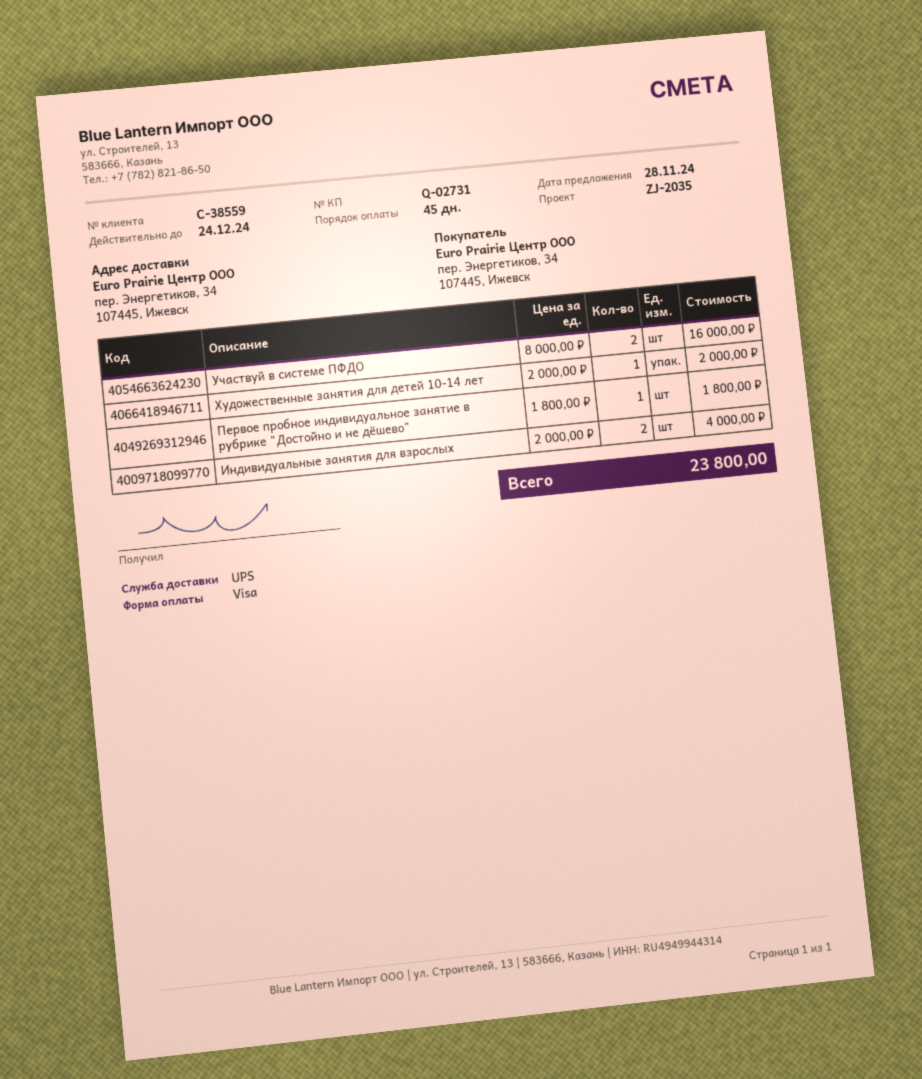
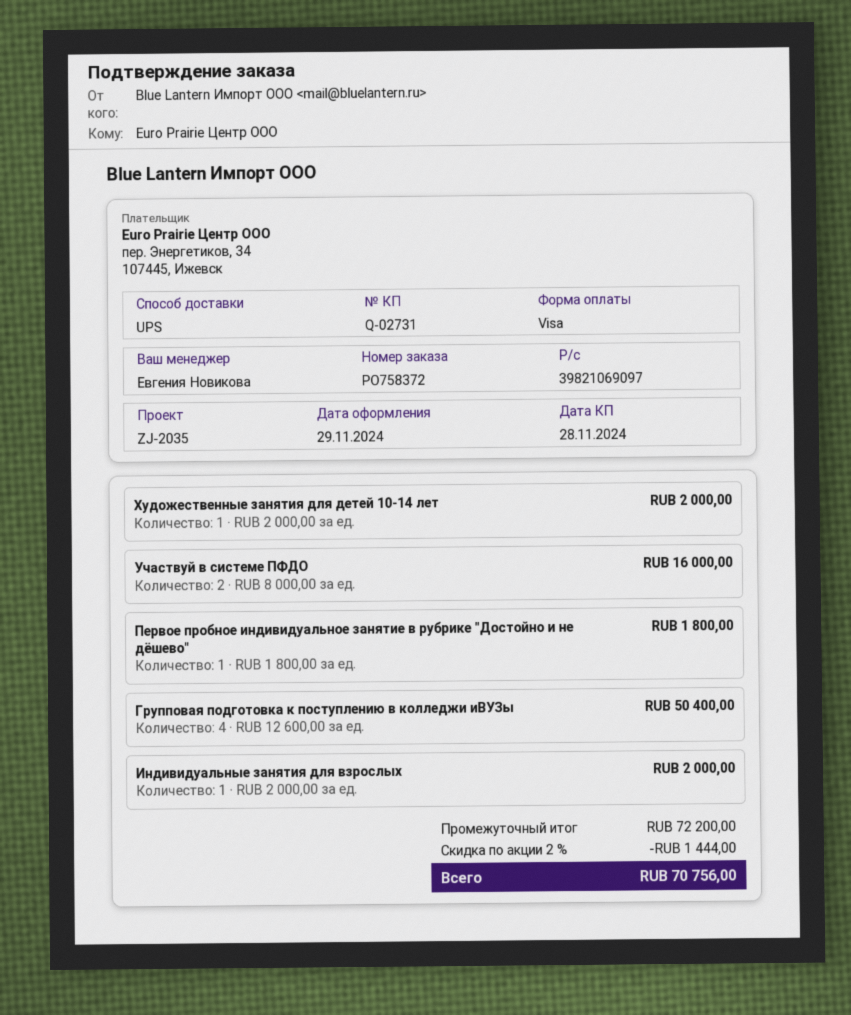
Индивидуальные занятия для взрослых: 2 x 2000.00 = 4000.00 -> 1 x 2000.00 = 2000.00
Групповая подготовка к поступлению в колледжи иВУЗы: none -> 4 x 12600.00 = 50400.00
discount: none -> 2% = 1444.00
total: 23800.00 -> 70756.00

